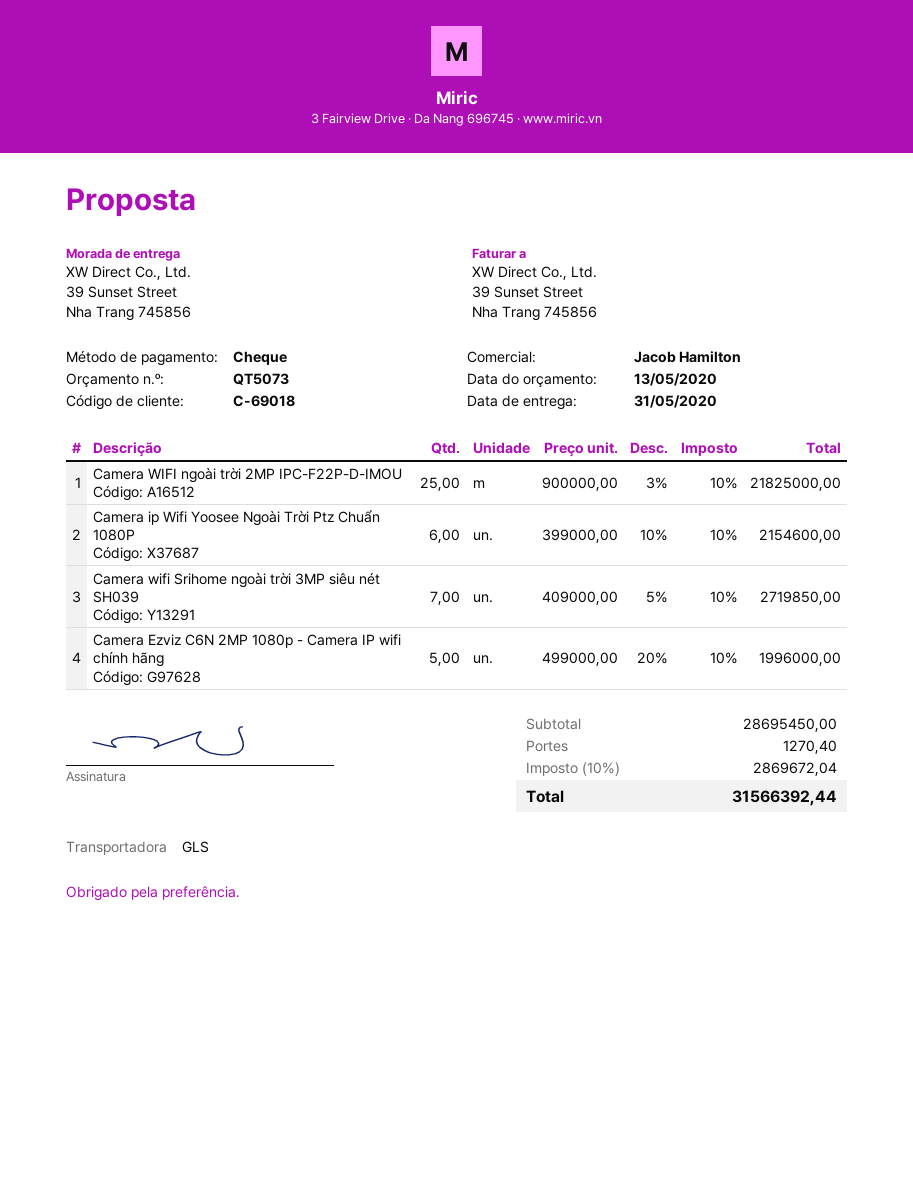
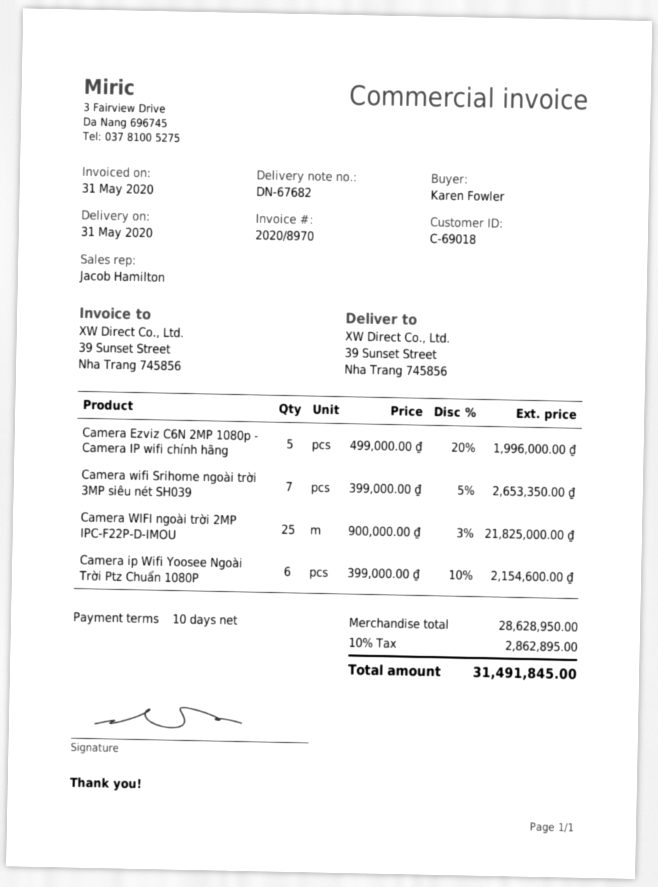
Camera wifi Srihome ngoài trời 3MP siêu nét SH039: 7 x 409000.00 - 5% = 2719850.00 -> 7 x 399000.00 - 5% = 2653350.00
subtotal: 28695450.00 -> 28628950.00
shipping: 1270.40 -> none
tax: 10% = 2869672.04 -> 10% = 2862895.00
total: 31566392.44 -> 31491845.00

